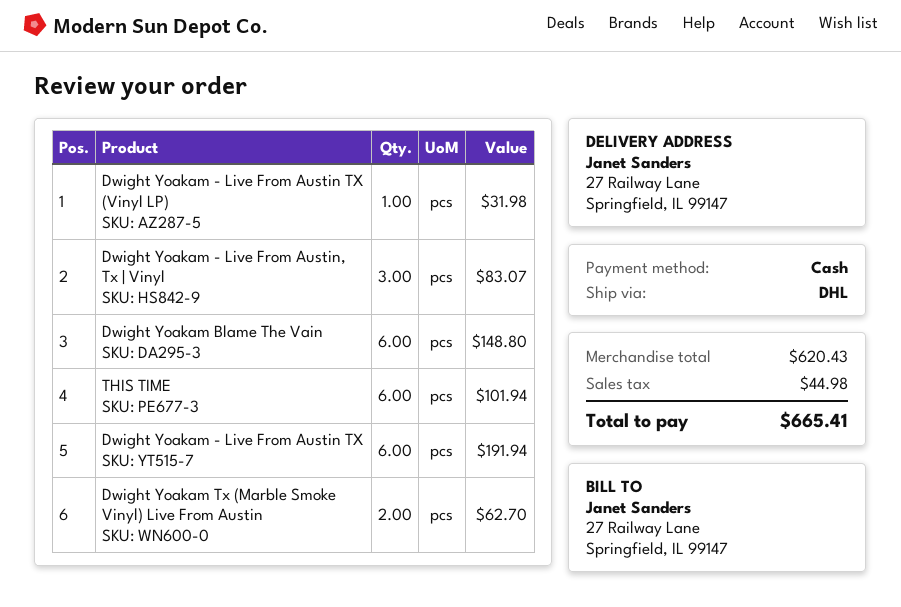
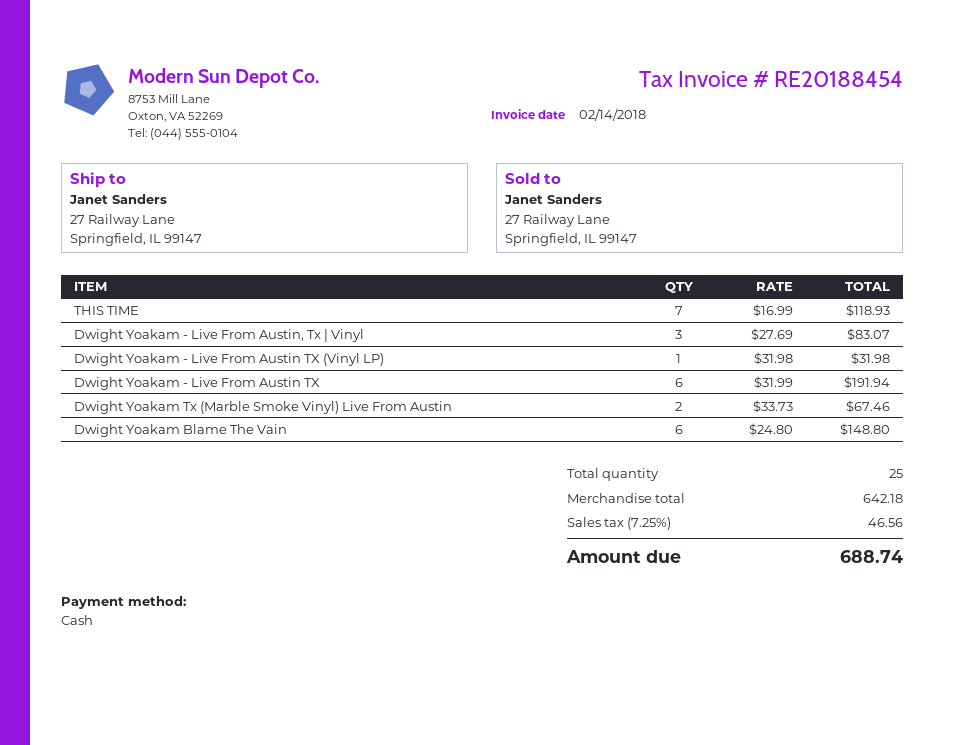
THIS TIME: 6 for 101.94 -> 7 for 118.93
Dwight Yoakam Tx (Marble Smoke Vinyl) Live From Austin: 2 for 62.70 -> 2 for 67.46
subtotal: 620.43 -> 642.18
tax: 44.98 -> 46.56
total: 665.41 -> 688.74

